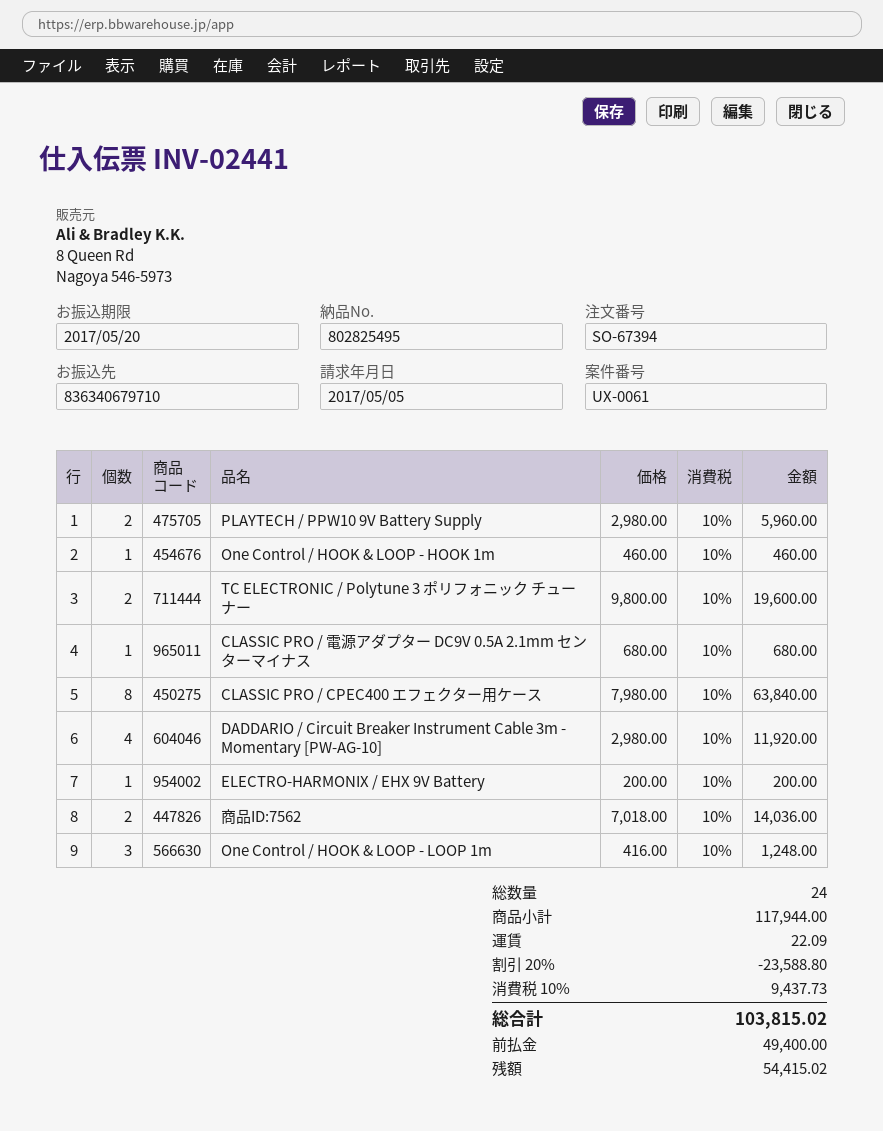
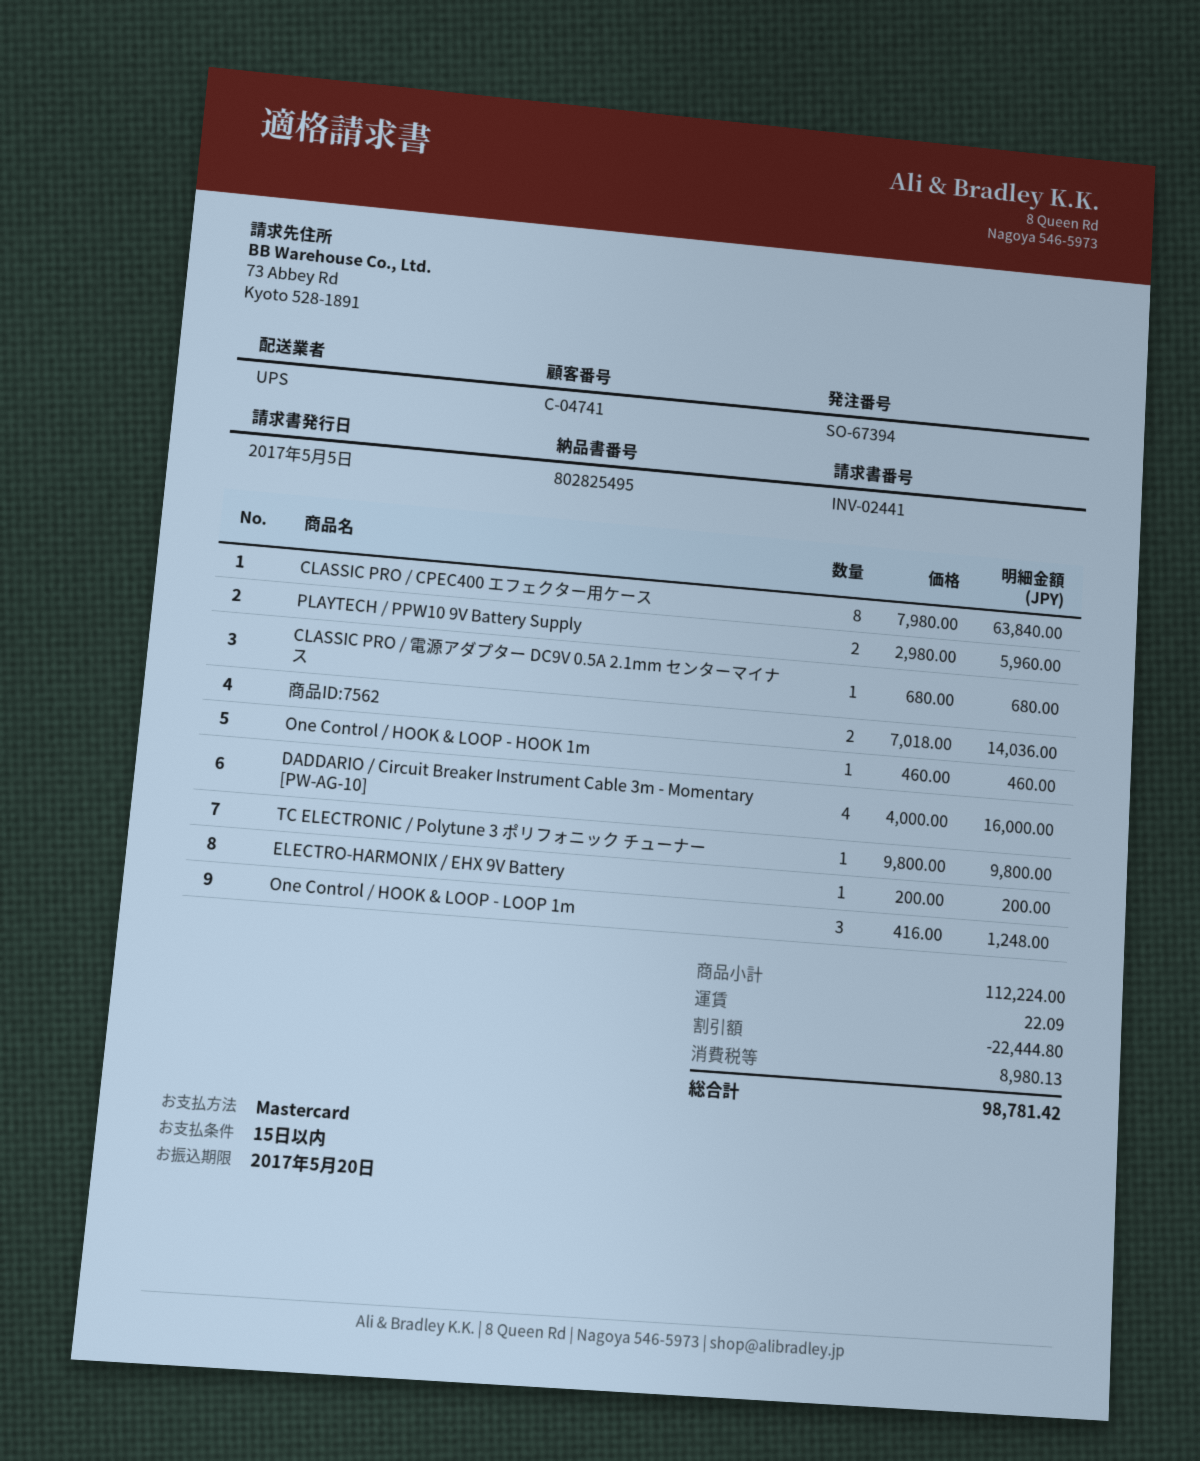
TC ELECTRONIC / Polytune 3 ポリフォニック チューナー: 2 x 9800.00 = 19600.00 -> 1 x 9800.00 = 9800.00
DADDARIO / Circuit Breaker Instrument Cable 3m - Momentary [PW-AG-10]: 4 x 2980.00 = 11920.00 -> 4 x 4000.00 = 16000.00
subtotal: 117944.00 -> 112224.00
discount: 23588.80 -> 22444.80
tax: 9437.73 -> 8980.13
total: 103815.02 -> 98781.42

